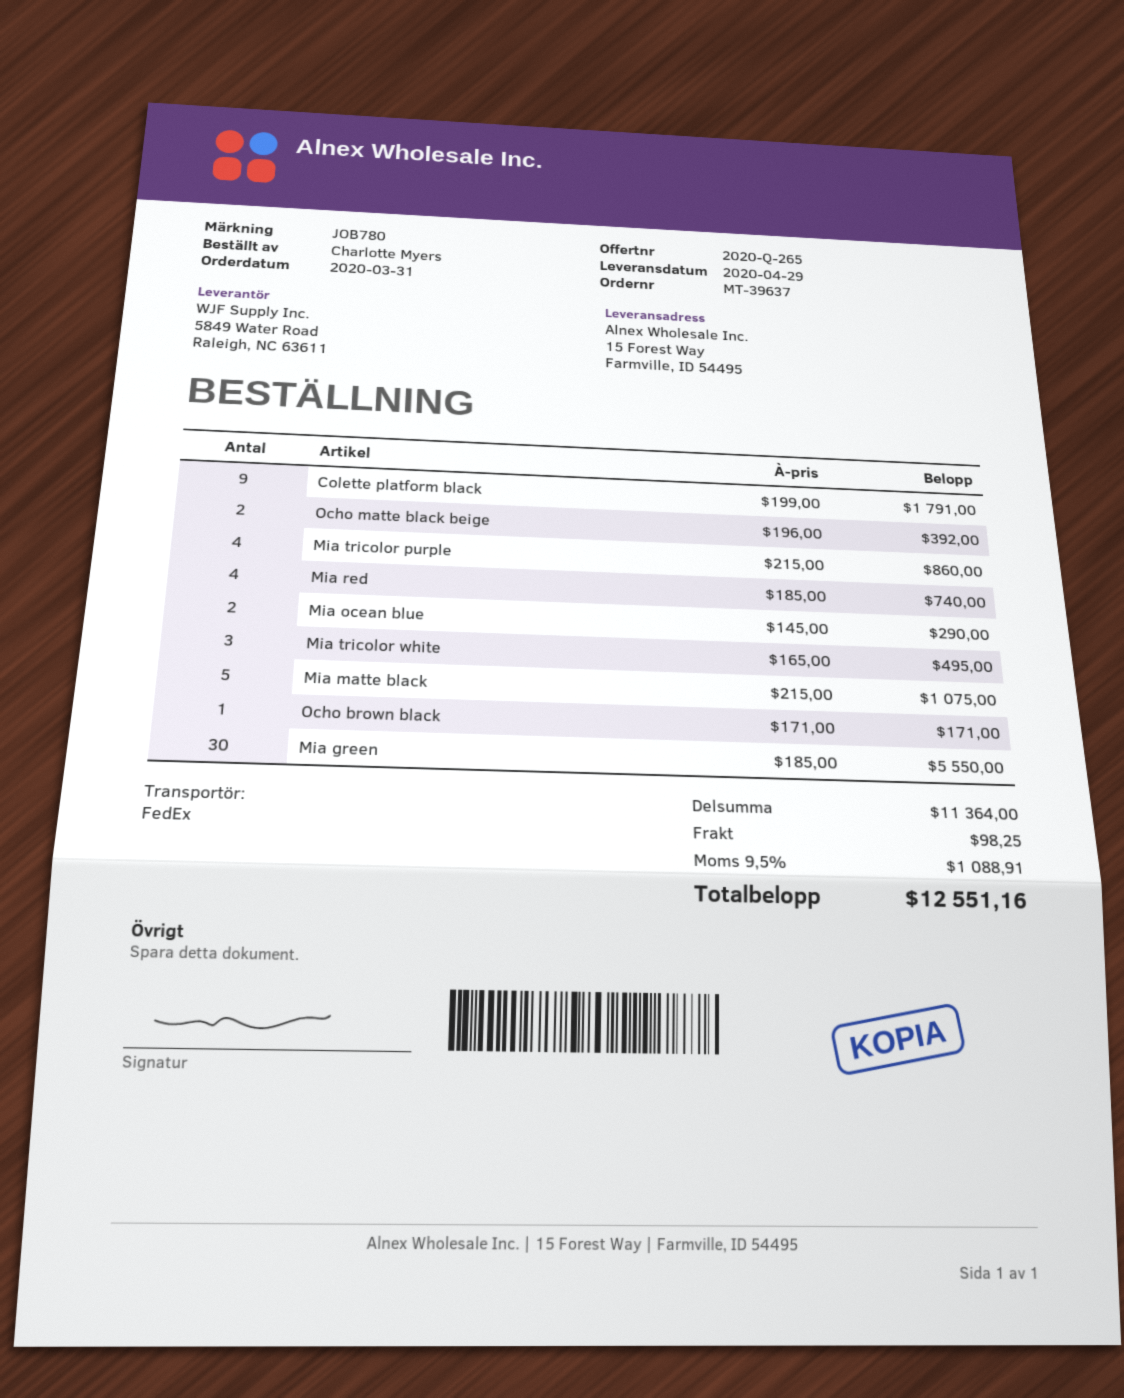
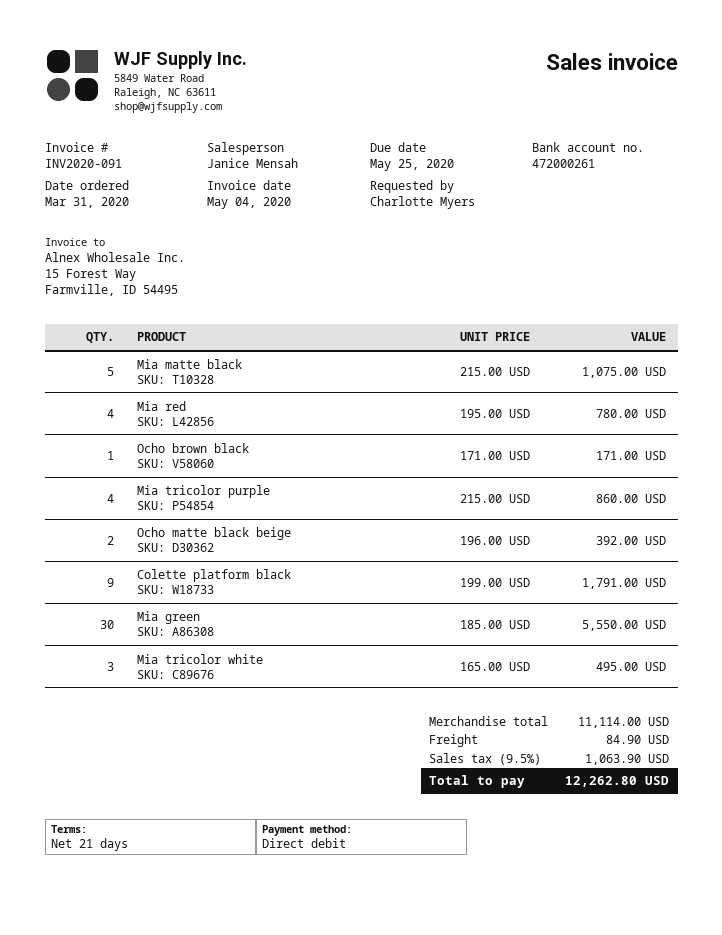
Mia red: 4 x 185.00 = 740.00 -> 4 x 195.00 = 780.00
Mia ocean blue: 2 x 145.00 = 290.00 -> none
subtotal: 11364.00 -> 11114.00
shipping: 98.25 -> 84.90
tax: 9.5% = 1088.91 -> 9.5% = 1063.90
total: 12551.16 -> 12262.80

